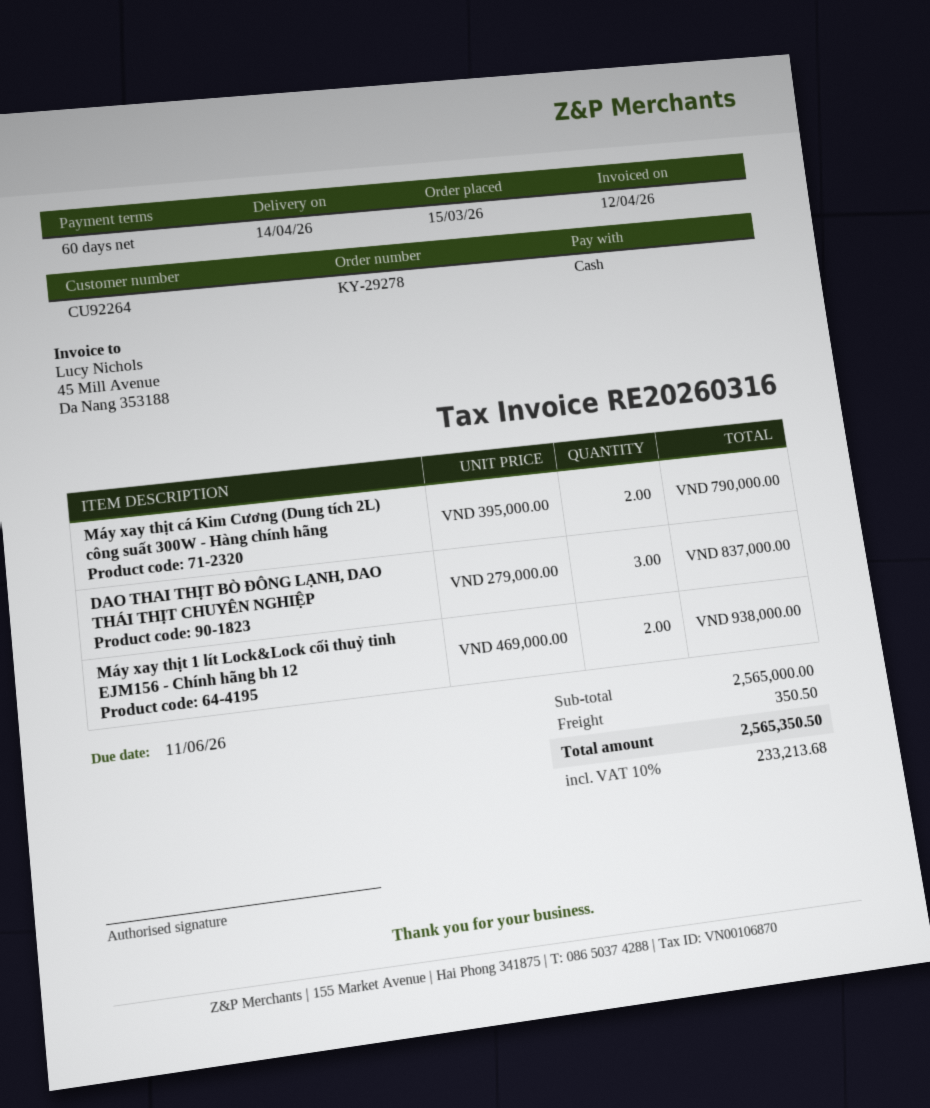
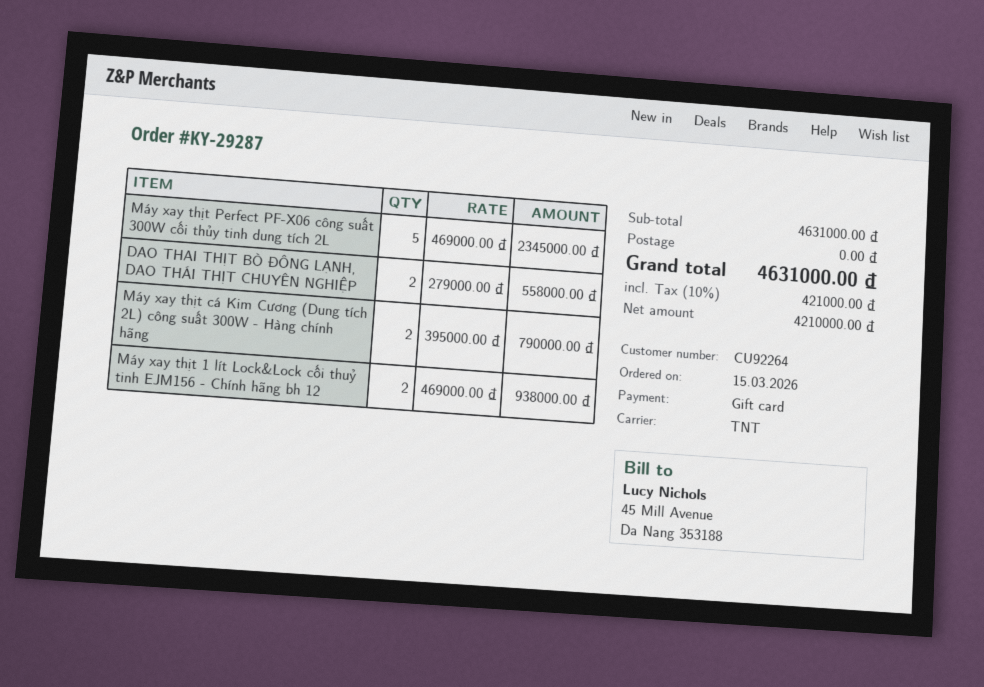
order number: KY-29278 -> KY-29287
payment method: cash -> gift card
DAO THAI THỊT BÒ ĐÔNG LẠNH, DAO THÁI THỊT CHUYÊN NGHIỆP: 3 x 279000.00 = 837000.00 -> 2 x 279000.00 = 558000.00
Máy xay thịt Perfect PF-X06 công suất 300W cối thủy tinh dung tích 2L: none -> 5 x 469000.00 = 2345000.00
subtotal: 2565000.00 -> 4631000.00
shipping: 350.50 -> 0.00
tax: 10% = 233213.68 -> 10% = 421000.00
total: 2565350.50 -> 4631000.00

